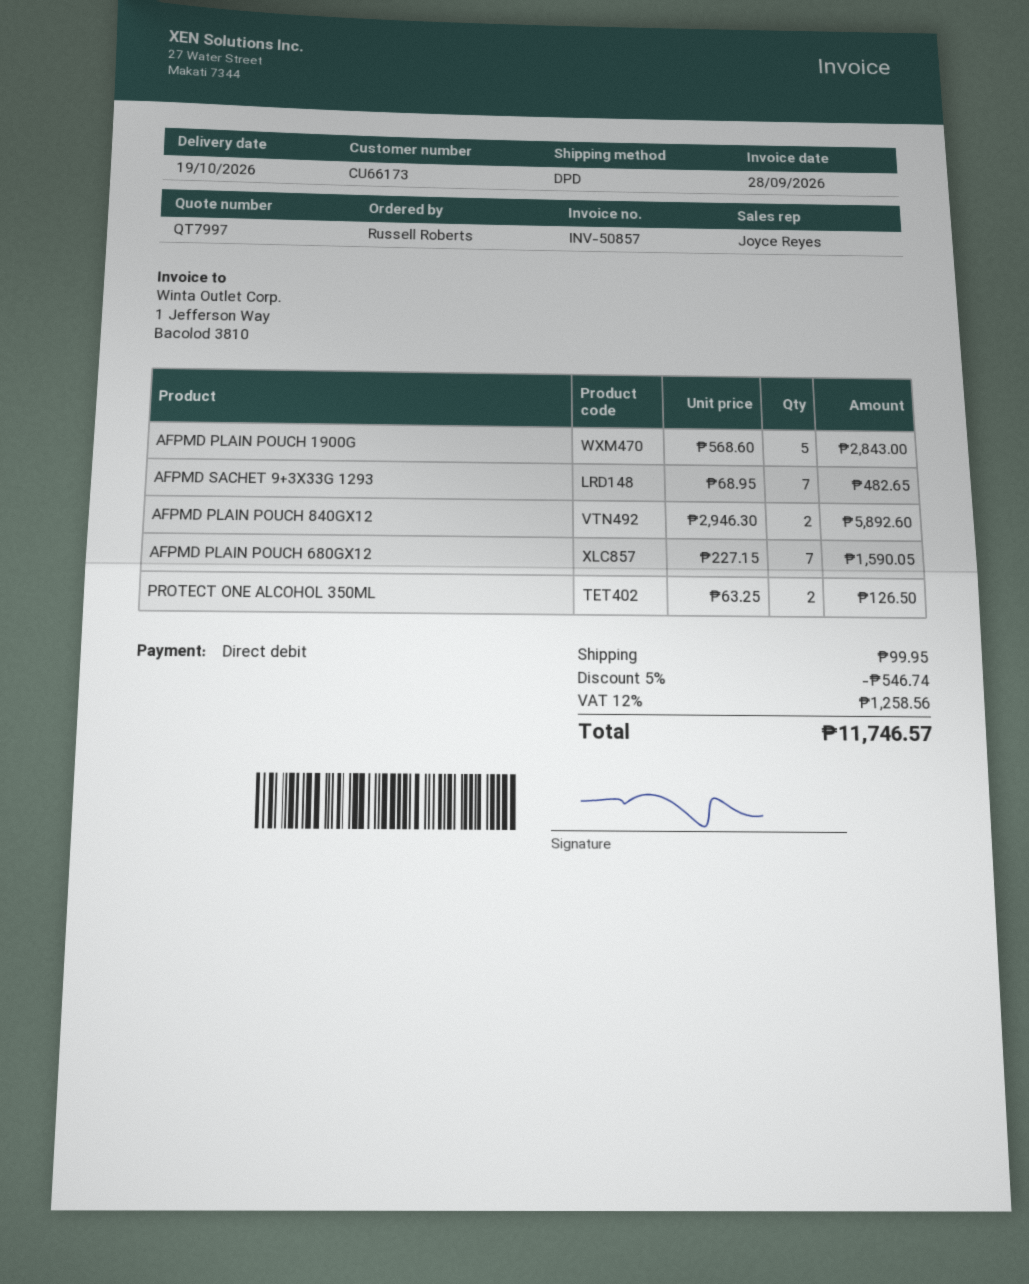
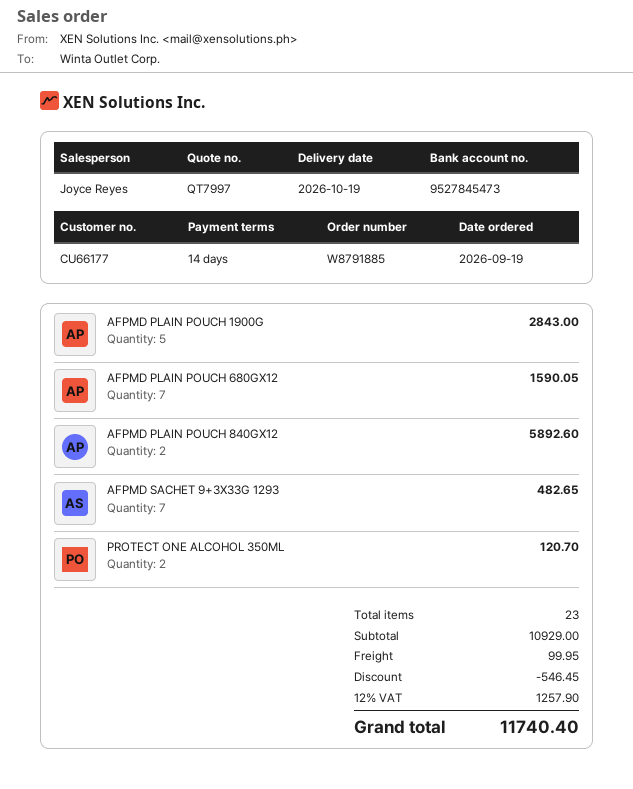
customer number: CU66173 -> CU66177
PROTECT ONE ALCOHOL 350ML: 2 for 126.50 -> 2 for 120.70
discount: 546.74 -> 546.45
tax: 12% = 1258.56 -> 12% = 1257.90
total: 11746.57 -> 11740.40

